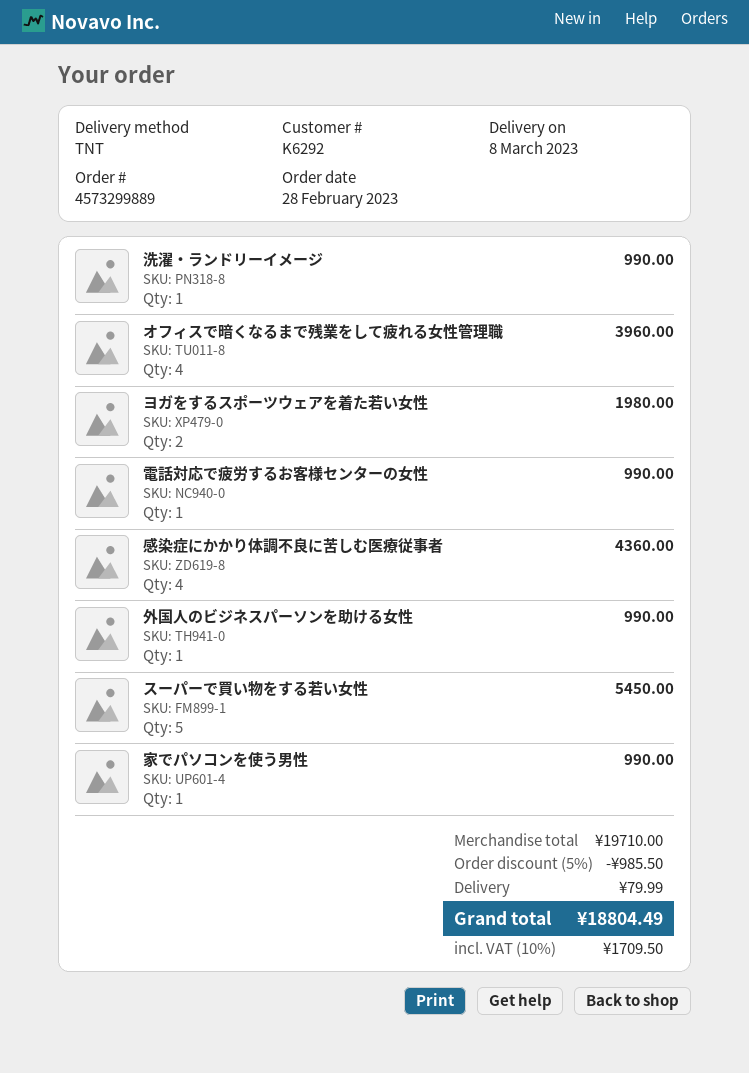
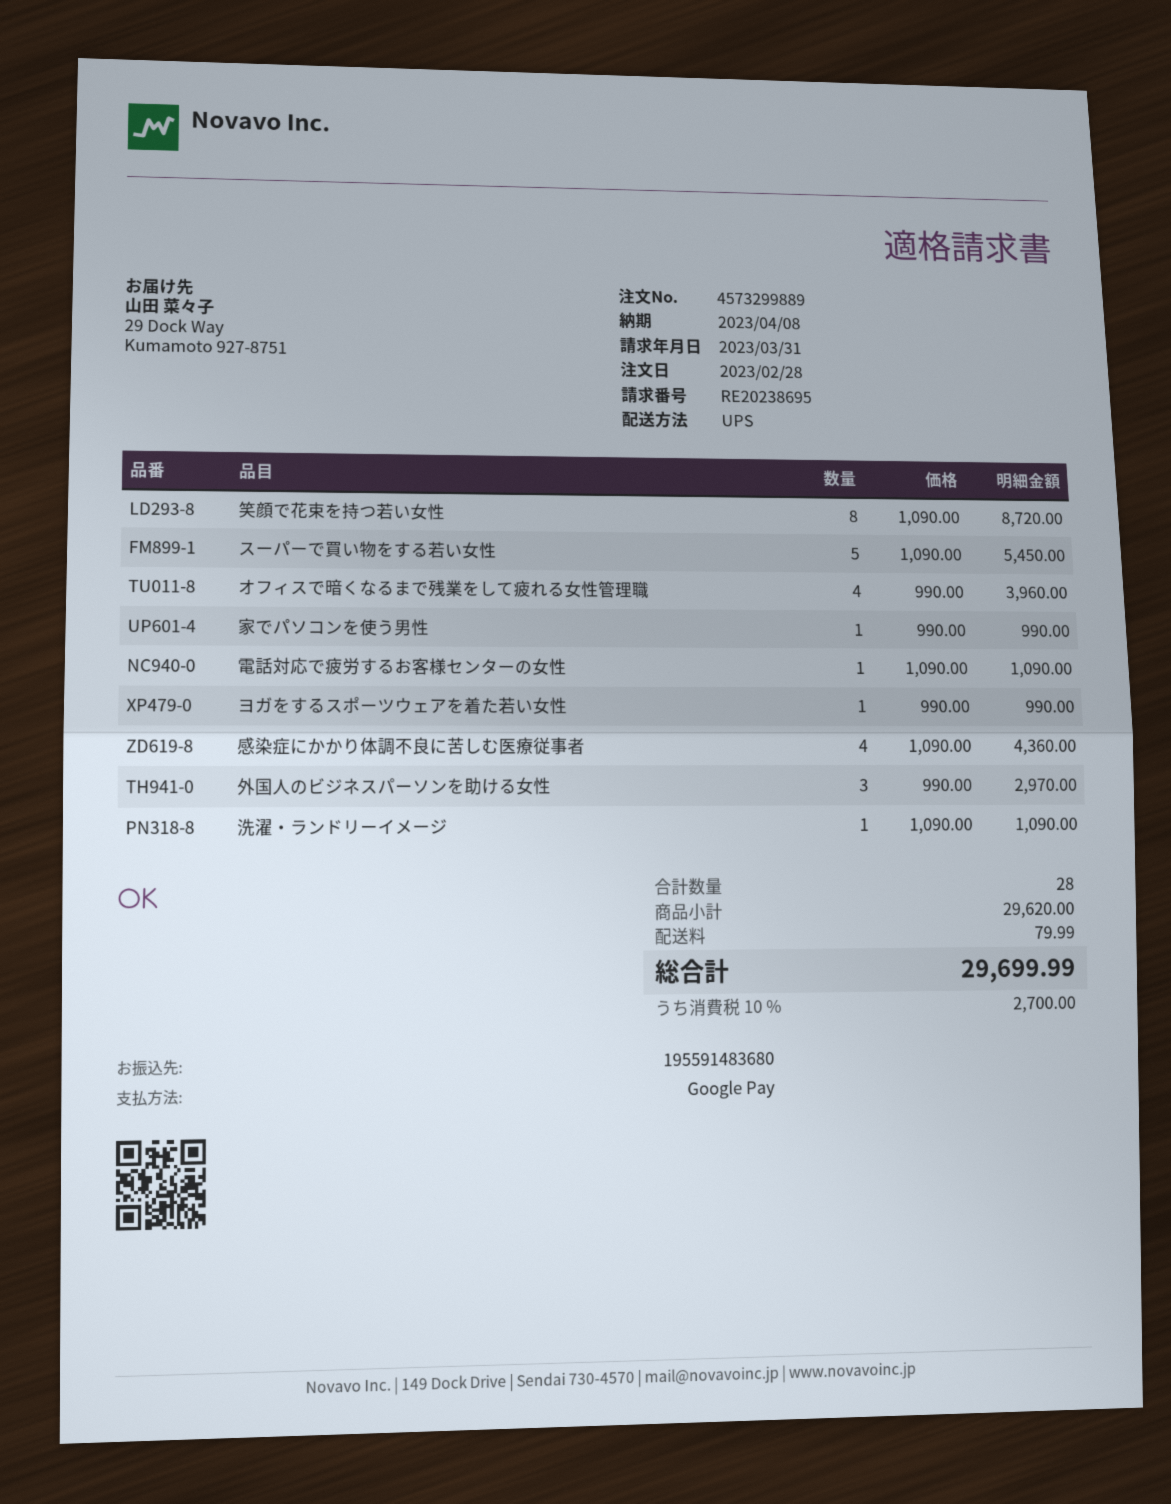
delivery date: 2023-03-08 -> 2023-04-08
shipping method: TNT -> UPS
洗濯・ランドリーイメージ: 1 for 990.00 -> 1 for 1090.00
ヨガをするスポーツウェアを着た若い女性: 2 for 1980.00 -> 1 for 990.00
電話対応で疲労するお客様センターの女性: 1 for 990.00 -> 1 for 1090.00
外国人のビジネスパーソンを助ける女性: 1 for 990.00 -> 3 for 2970.00
笑顔で花束を持つ若い女性: none -> 8 for 8720.00
subtotal: 19710.00 -> 29620.00
discount: 5% = 985.50 -> none
tax: 10% = 1709.50 -> 10% = 2700.00
total: 18804.49 -> 29699.99

